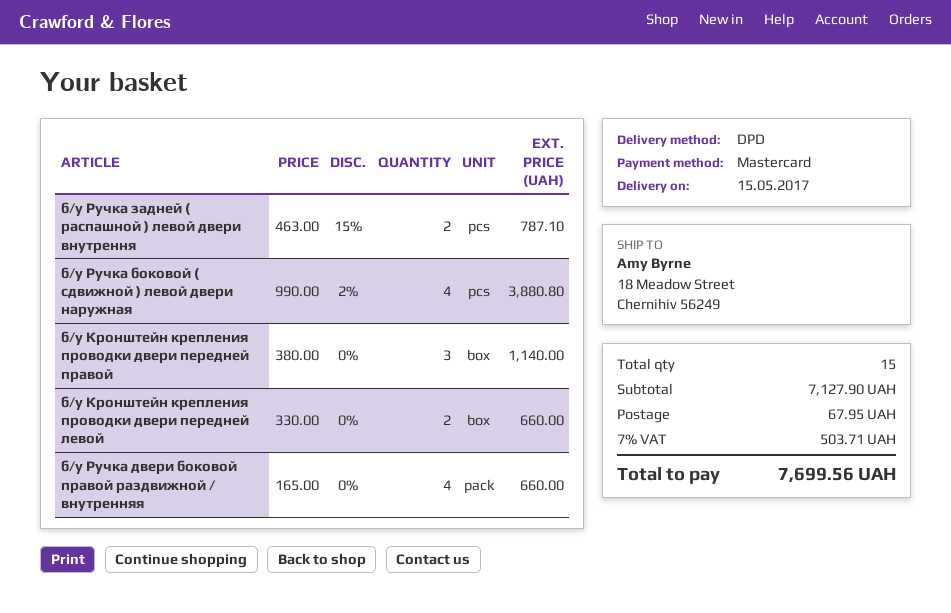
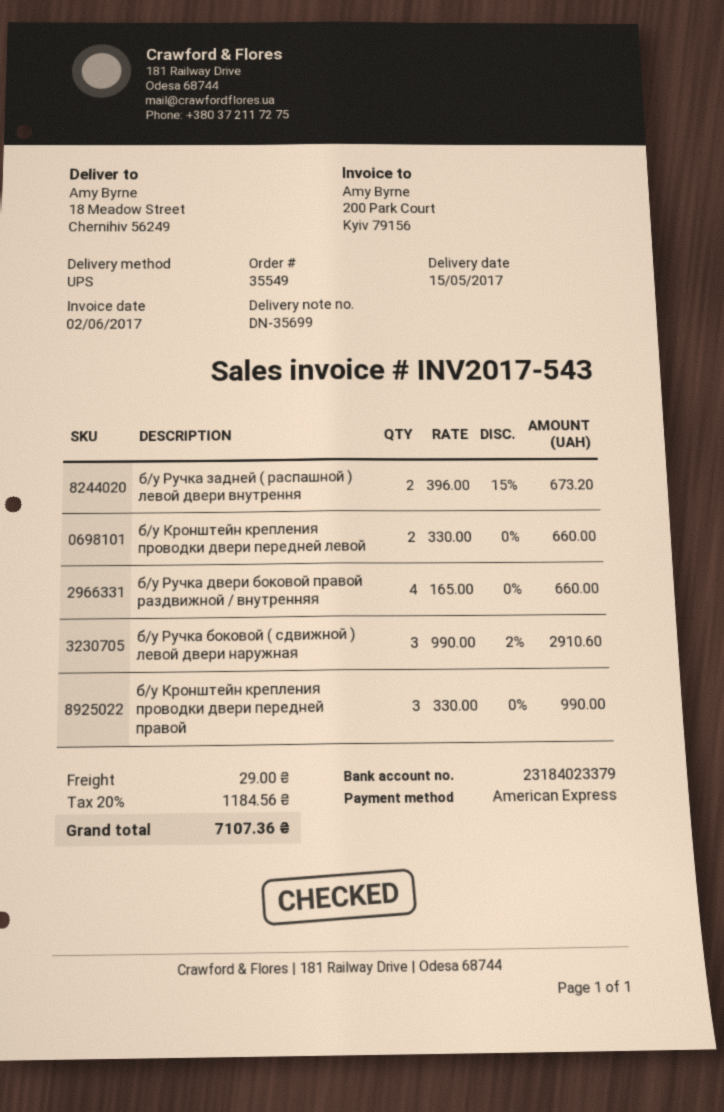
payment method: Mastercard -> American Express
shipping method: DPD -> UPS
б/у Ручка задней ( распашной ) левой двери внутрення: 2 x 463.00 - 15% = 787.10 -> 2 x 396.00 - 15% = 673.20
б/у Ручка боковой ( сдвижной ) левой двери наружная: 4 x 990.00 - 2% = 3880.80 -> 3 x 990.00 - 2% = 2910.60
б/у Кронштейн крепления проводки двери передней правой: 3 x 380.00 = 1140.00 -> 3 x 330.00 = 990.00
shipping: 67.95 -> 29.00
tax: 7% = 503.71 -> 20% = 1184.56
total: 7699.56 -> 7107.36

